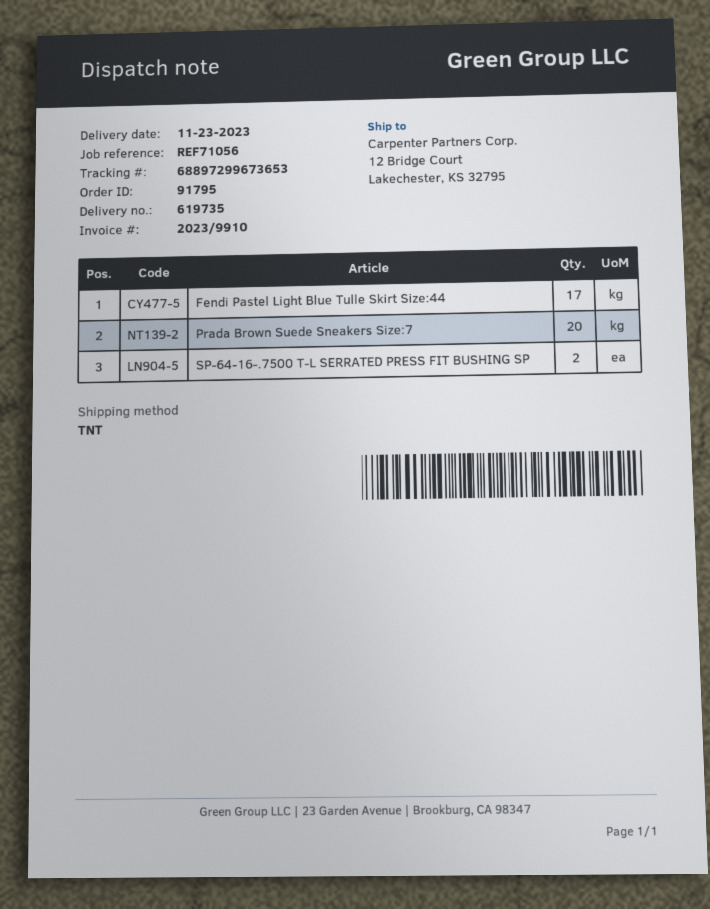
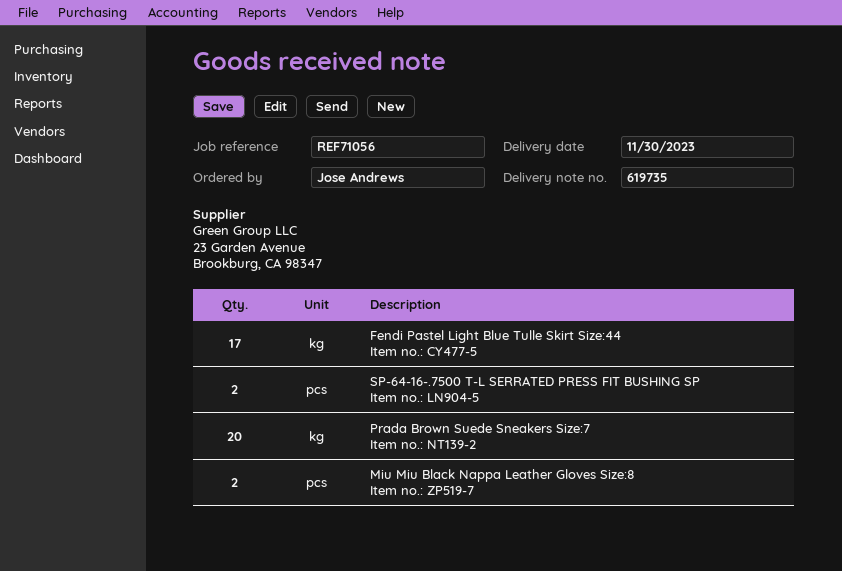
delivery date: 2023-11-23 -> 2023-11-30
Miu Miu Black Nappa Leather Gloves Size:8: none -> 2

